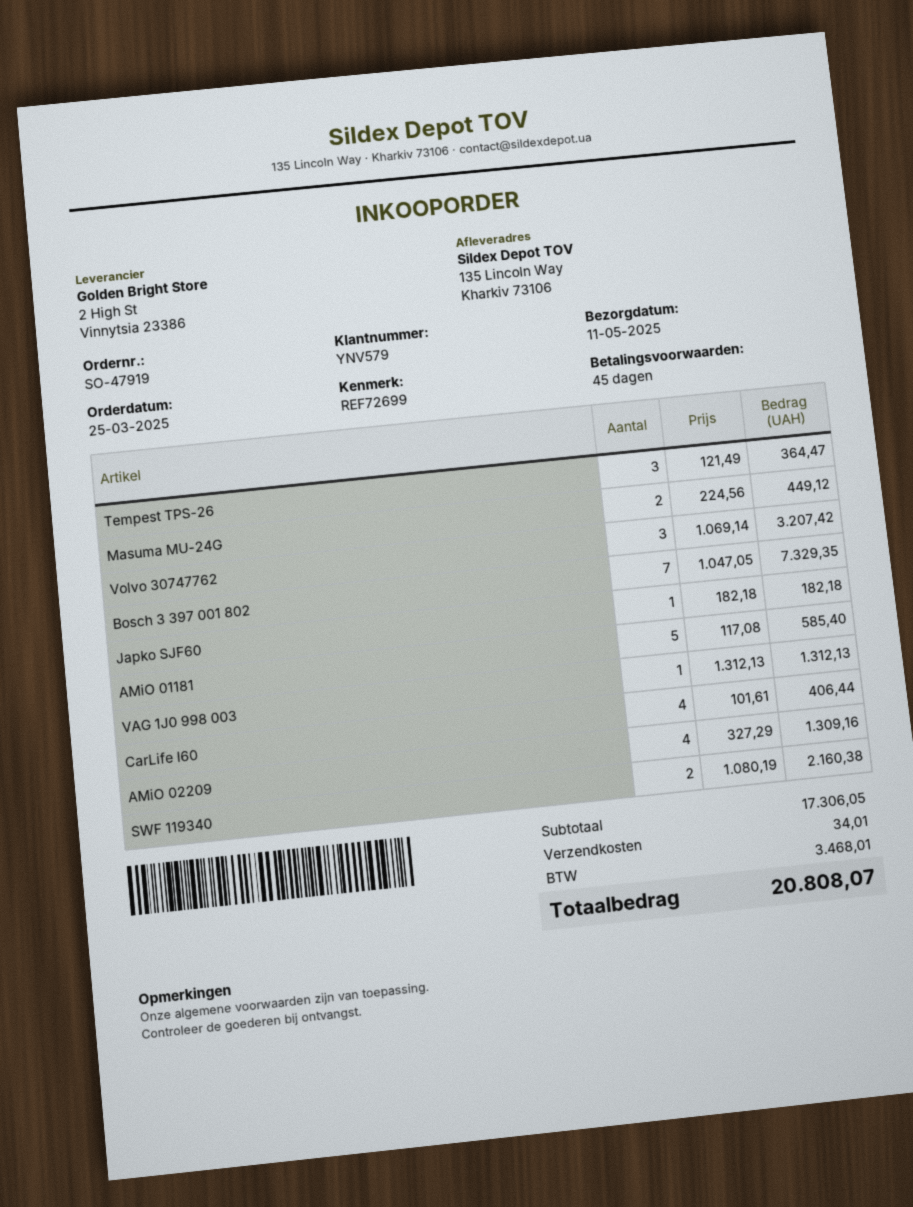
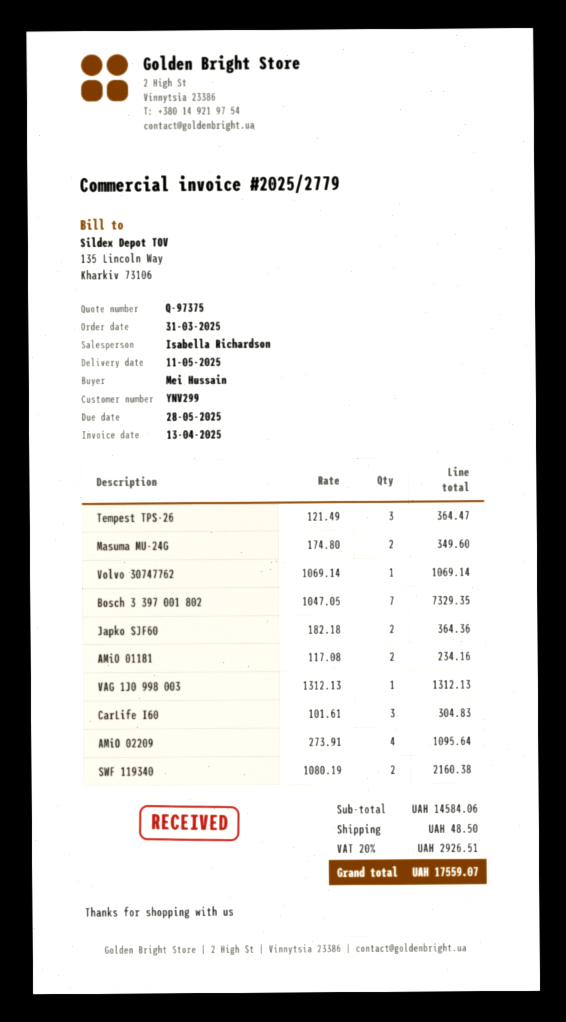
order date: 2025-03-25 -> 2025-03-31
customer number: YNV579 -> YNV299
Masuma MU-24G: 2 x 224.56 = 449.12 -> 2 x 174.80 = 349.60
Volvo 30747762: 3 x 1069.14 = 3207.42 -> 1 x 1069.14 = 1069.14
Japko SJF60: 1 x 182.18 = 182.18 -> 2 x 182.18 = 364.36
AMiO 01181: 5 x 117.08 = 585.40 -> 2 x 117.08 = 234.16
CarLife I60: 4 x 101.61 = 406.44 -> 3 x 101.61 = 304.83
AMiO 02209: 4 x 327.29 = 1309.16 -> 4 x 273.91 = 1095.64
subtotal: 17306.05 -> 14584.06
shipping: 34.01 -> 48.50
tax: 3468.01 -> 2926.51
total: 20808.07 -> 17559.07

